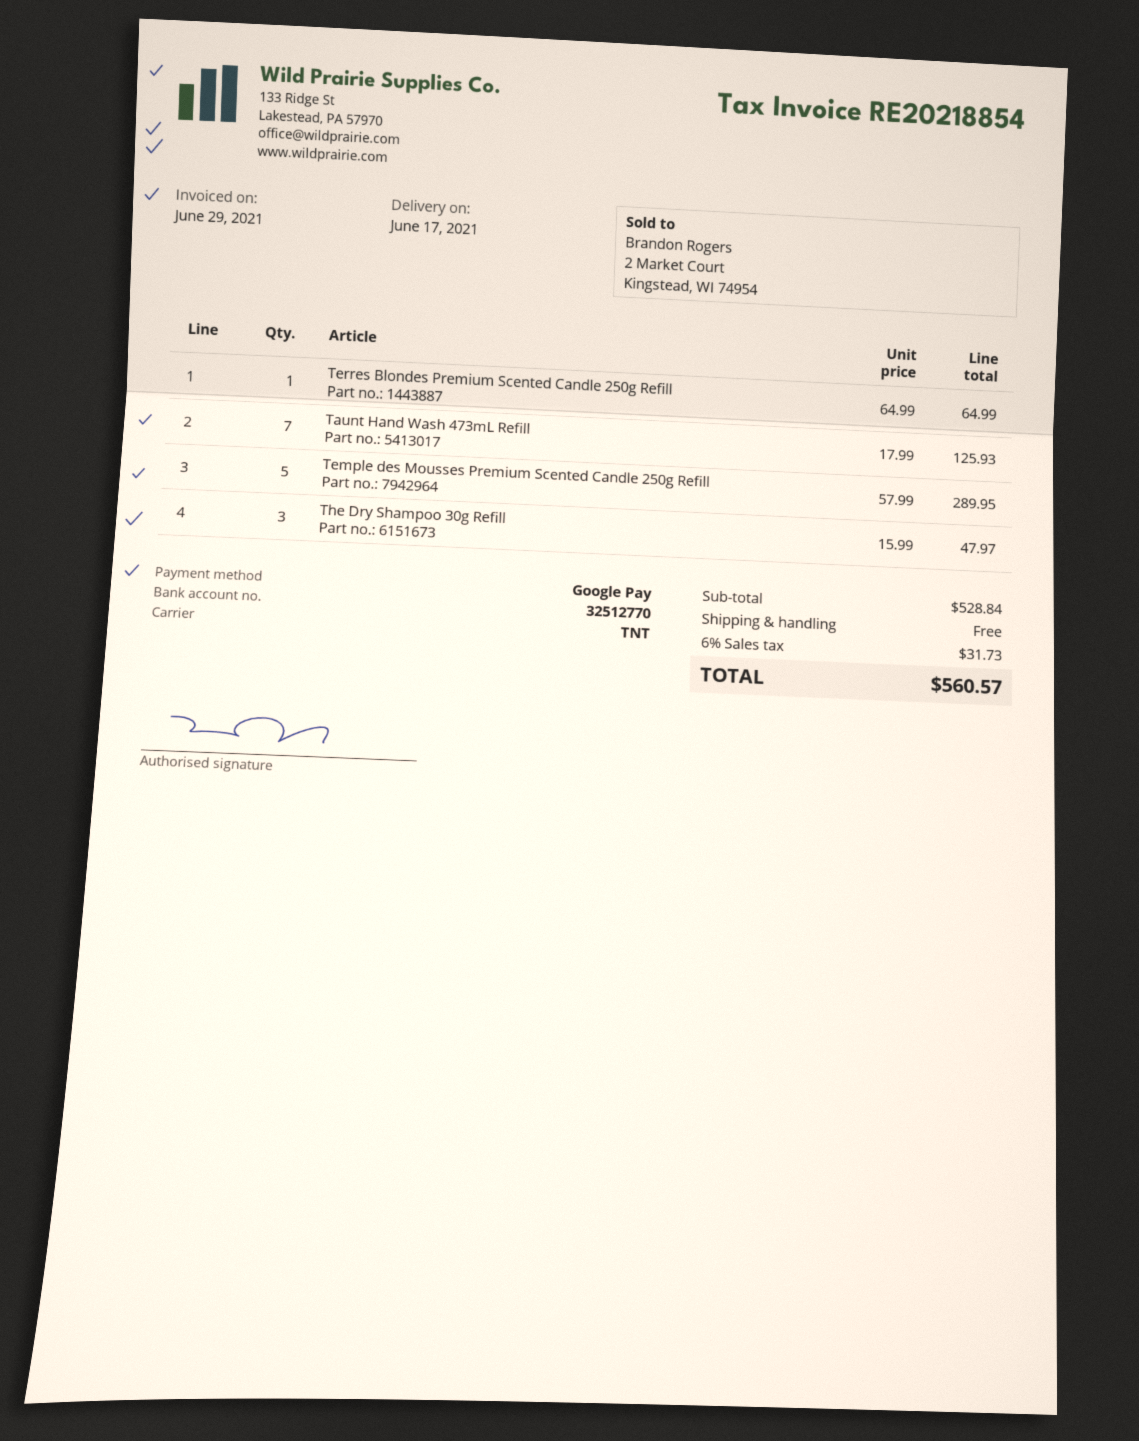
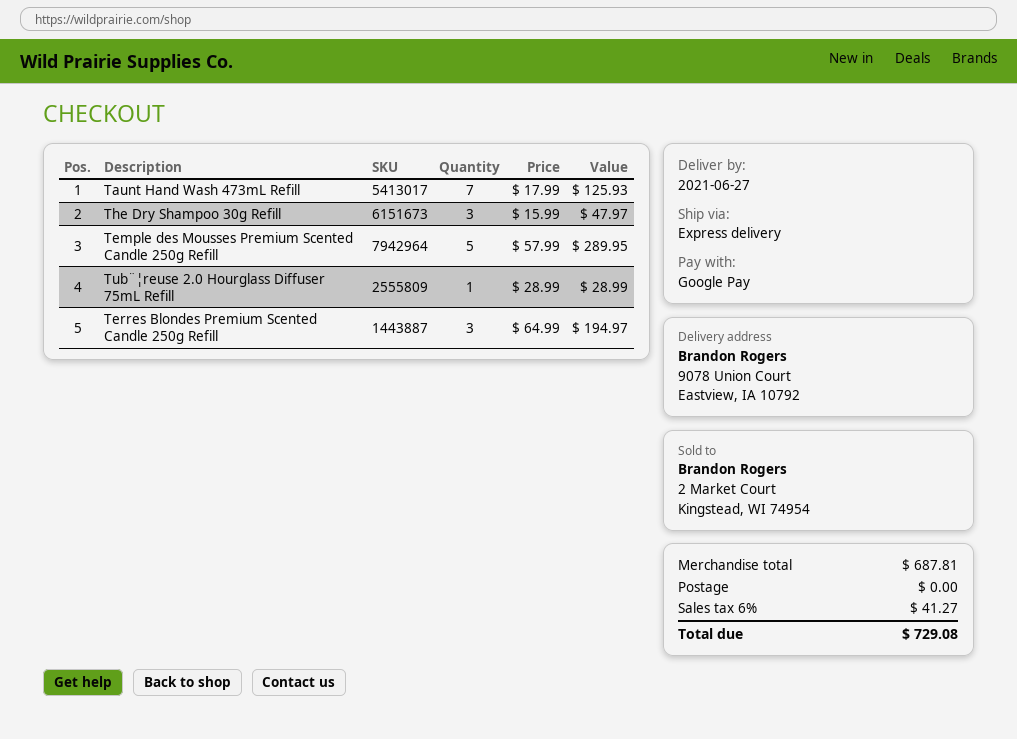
delivery date: 2021-06-17 -> 2021-06-27
shipping method: TNT -> express
Terres Blondes Premium Scented Candle 250g Refill: 1 x 64.99 = 64.99 -> 3 x 64.99 = 194.97
Tub¨¦reuse 2.0 Hourglass Diffuser 75mL Refill: none -> 1 x 28.99 = 28.99
subtotal: 528.84 -> 687.81
tax: 6% = 31.73 -> 6% = 41.27
total: 560.57 -> 729.08

